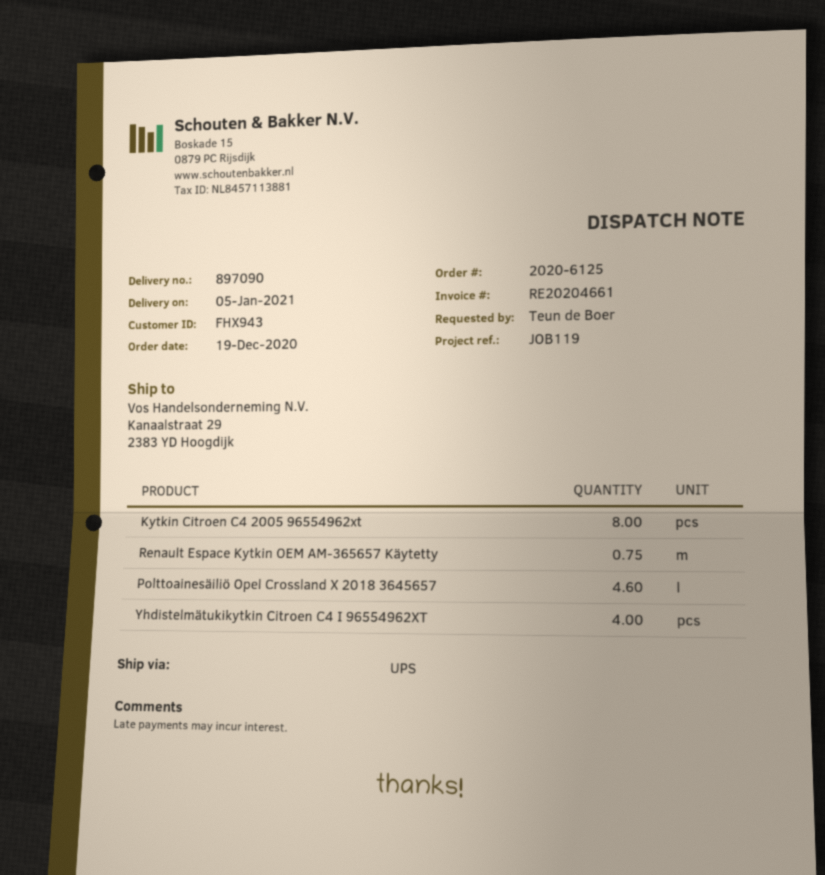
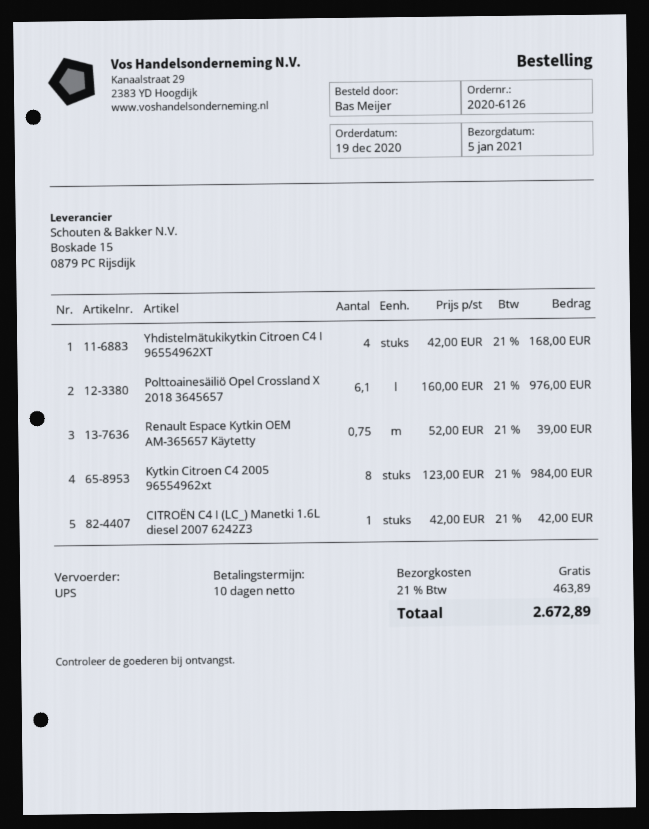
order number: 2020-6125 -> 2020-6126
ordered by: Teun de Boer -> Bas Meijer
Polttoainesäiliö Opel Crossland X 2018 3645657: 4.6 -> 6.1
CITROËN C4 I (LC_) Manetki 1.6L diesel 2007 6242Z3: none -> 1

